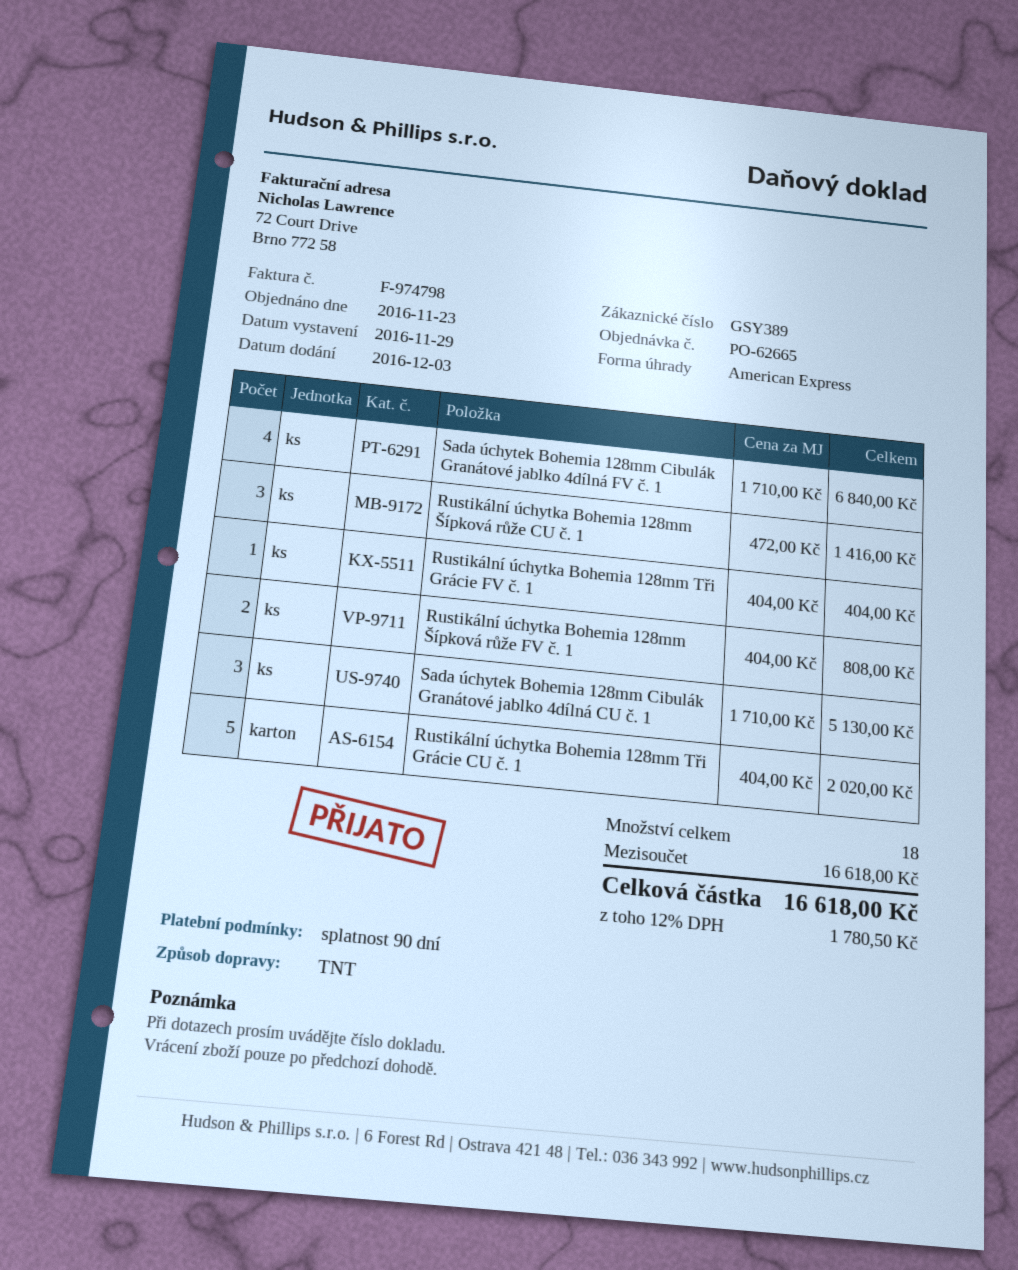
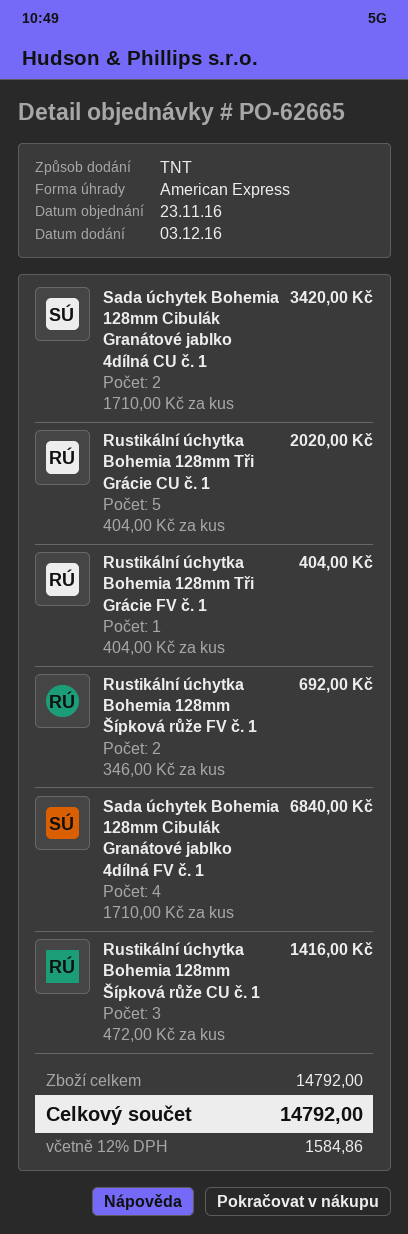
Rustikální úchytka Bohemia 128mm Šípková růže FV č. 1: 2 x 404.00 = 808.00 -> 2 x 346.00 = 692.00
Sada úchytek Bohemia 128mm Cibulák Granátové jablko 4dílná CU č. 1: 3 x 1710.00 = 5130.00 -> 2 x 1710.00 = 3420.00
subtotal: 16618.00 -> 14792.00
tax: 12% = 1780.50 -> 12% = 1584.86
total: 16618.00 -> 14792.00

